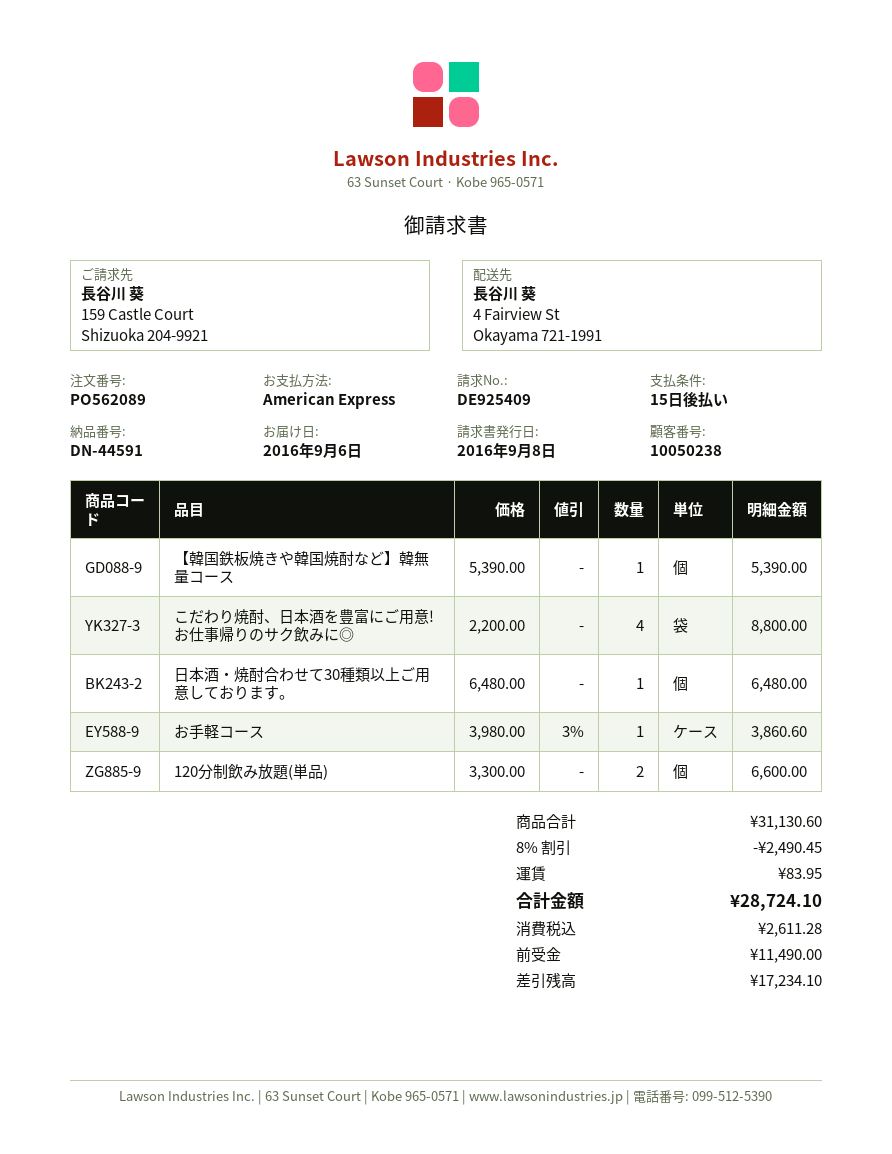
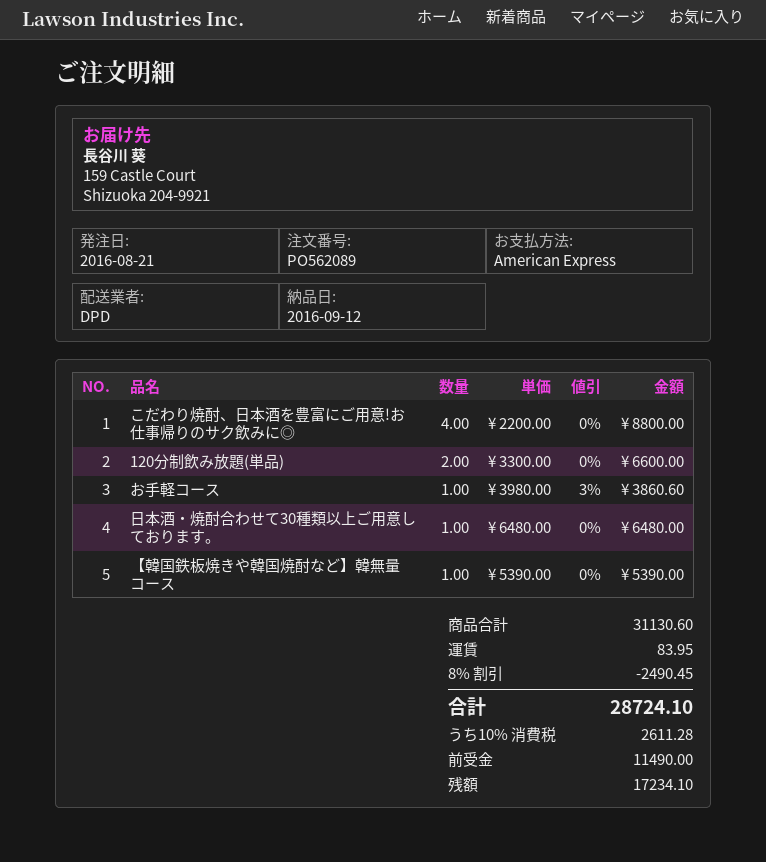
delivery date: 2016-09-06 -> 2016-09-12
ship to: 4 Fairview St, Okayama 721-1991 -> 159 Castle Court, Shizuoka 204-9921

